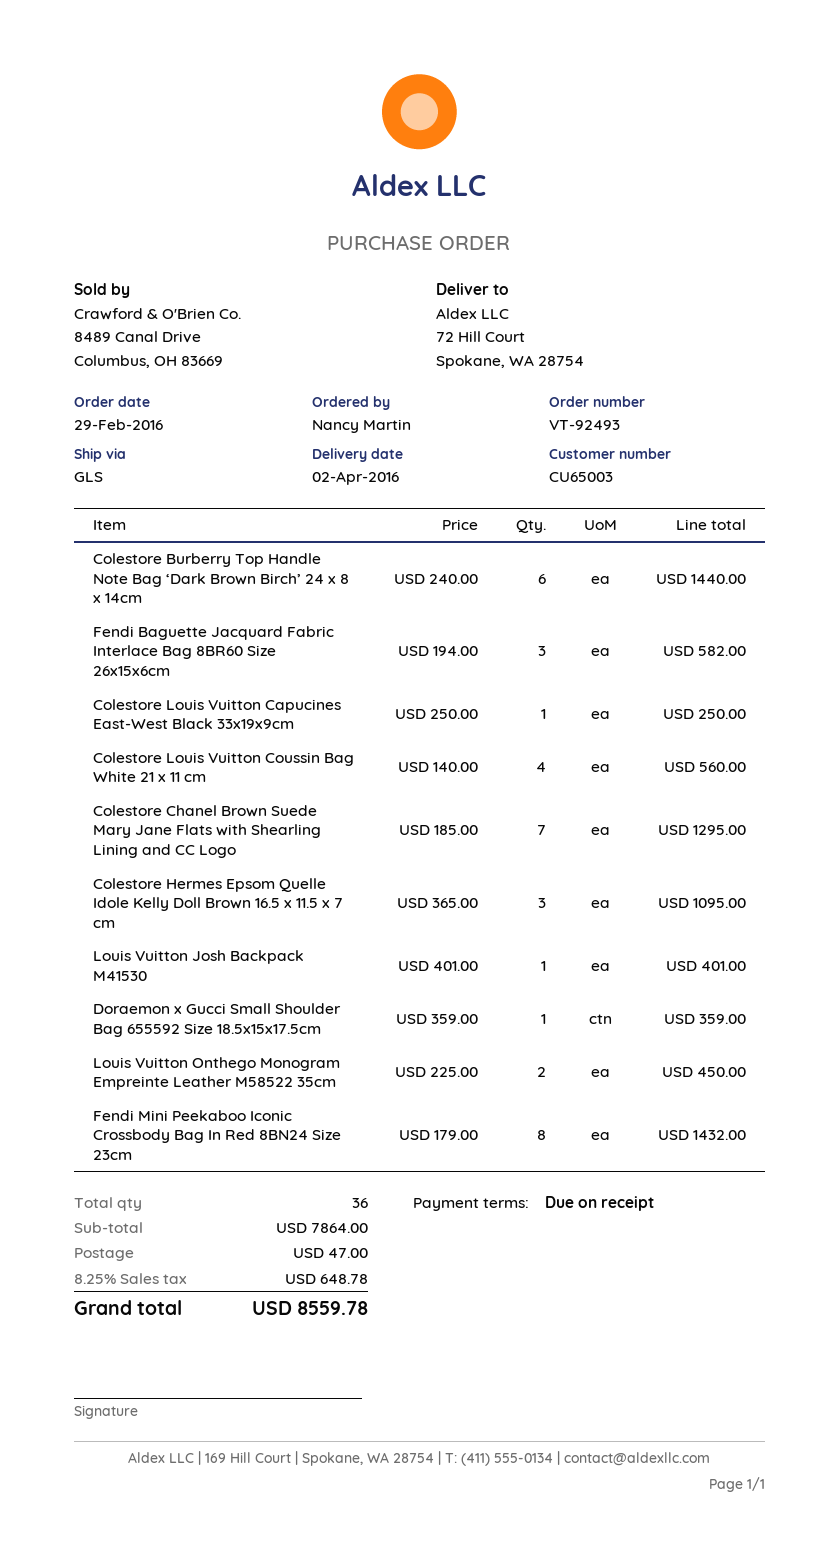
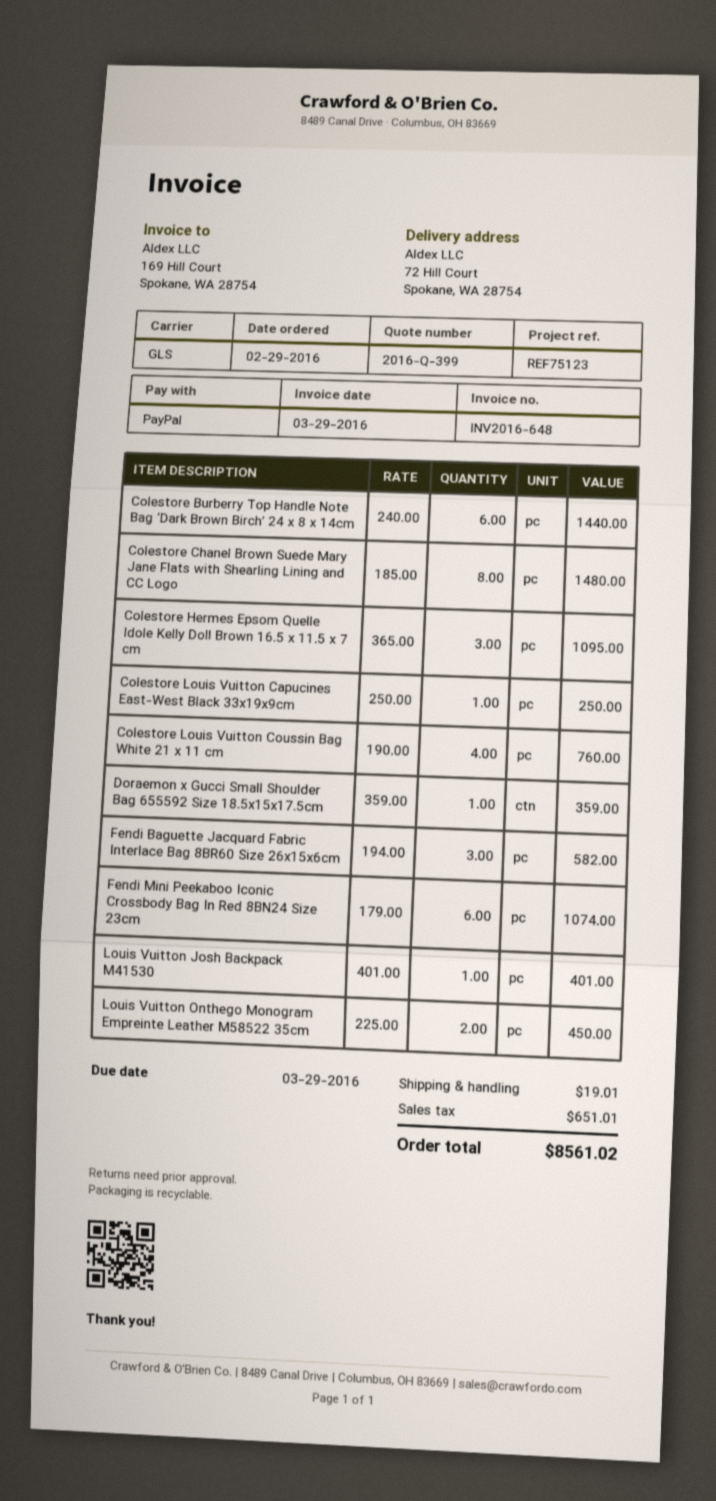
Colestore Louis Vuitton Coussin Bag White 21 x 11 cm: 4 x 140.00 = 560.00 -> 4 x 190.00 = 760.00
Colestore Chanel Brown Suede Mary Jane Flats with Shearling Lining and CC Logo: 7 x 185.00 = 1295.00 -> 8 x 185.00 = 1480.00
Fendi Mini Peekaboo Iconic Crossbody Bag In Red 8BN24 Size 23cm: 8 x 179.00 = 1432.00 -> 6 x 179.00 = 1074.00
shipping: 47.00 -> 19.01
tax: 648.78 -> 651.01
total: 8559.78 -> 8561.02

